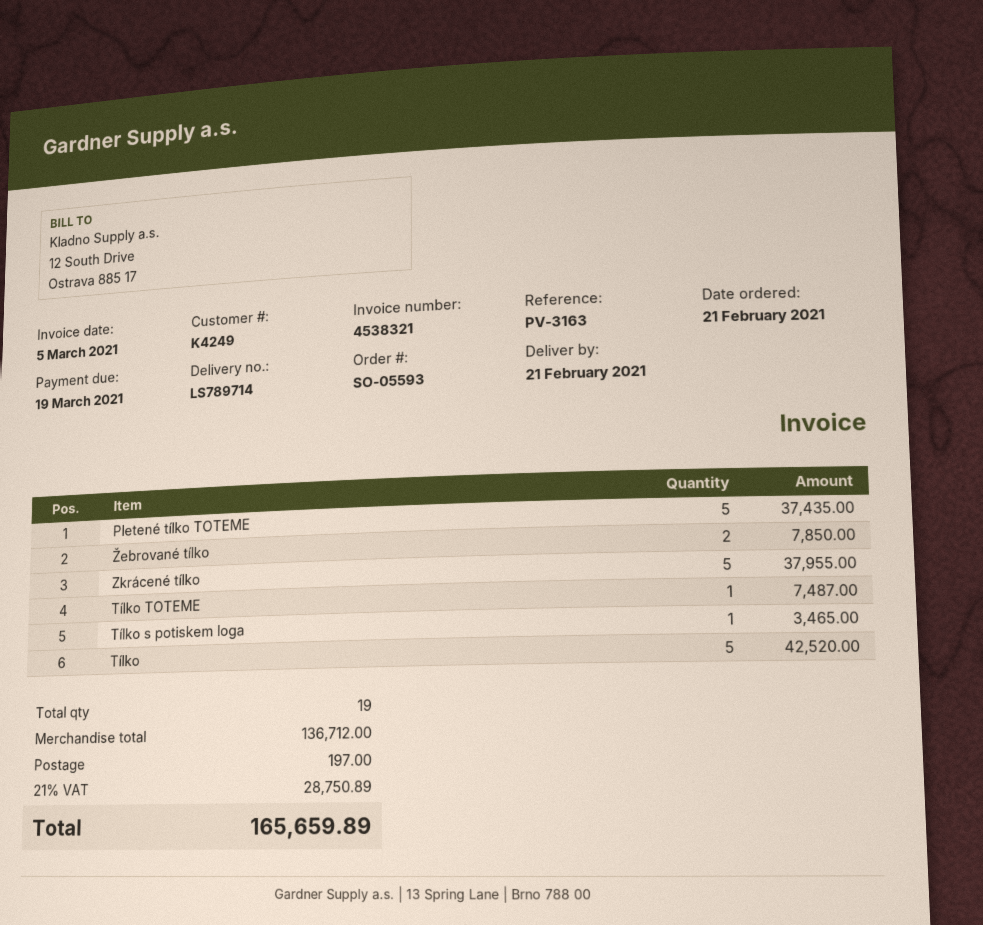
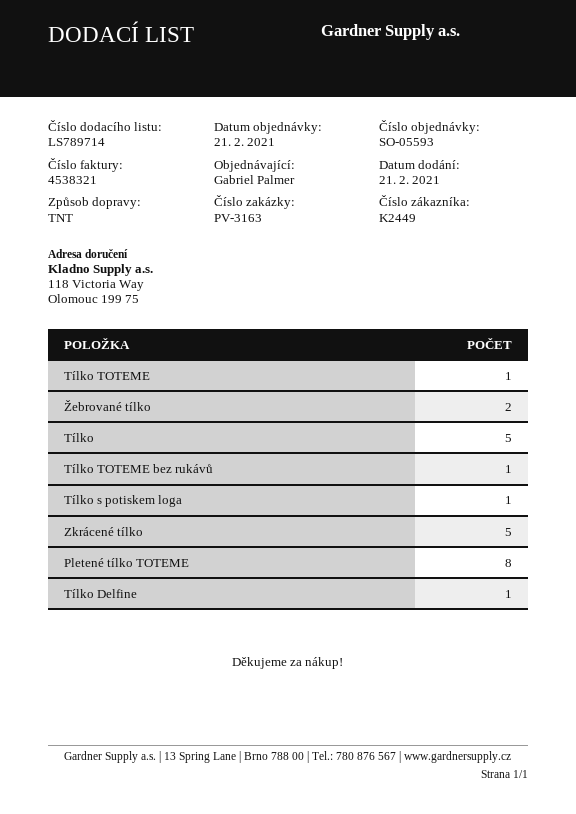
customer number: K4249 -> K2449
Pletené tílko TOTEME: 5 -> 8
Tílko TOTEME bez rukávů: none -> 1
Tílko Delfine: none -> 1

